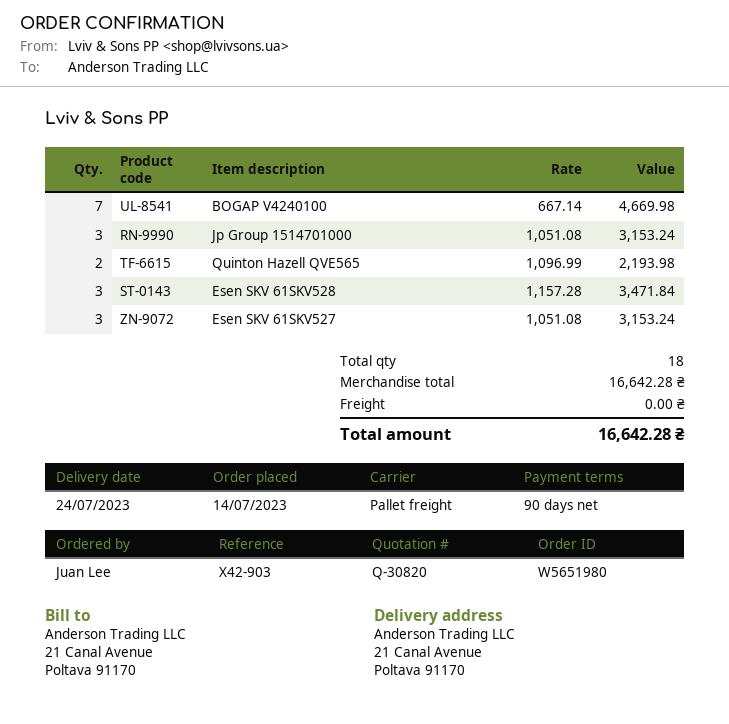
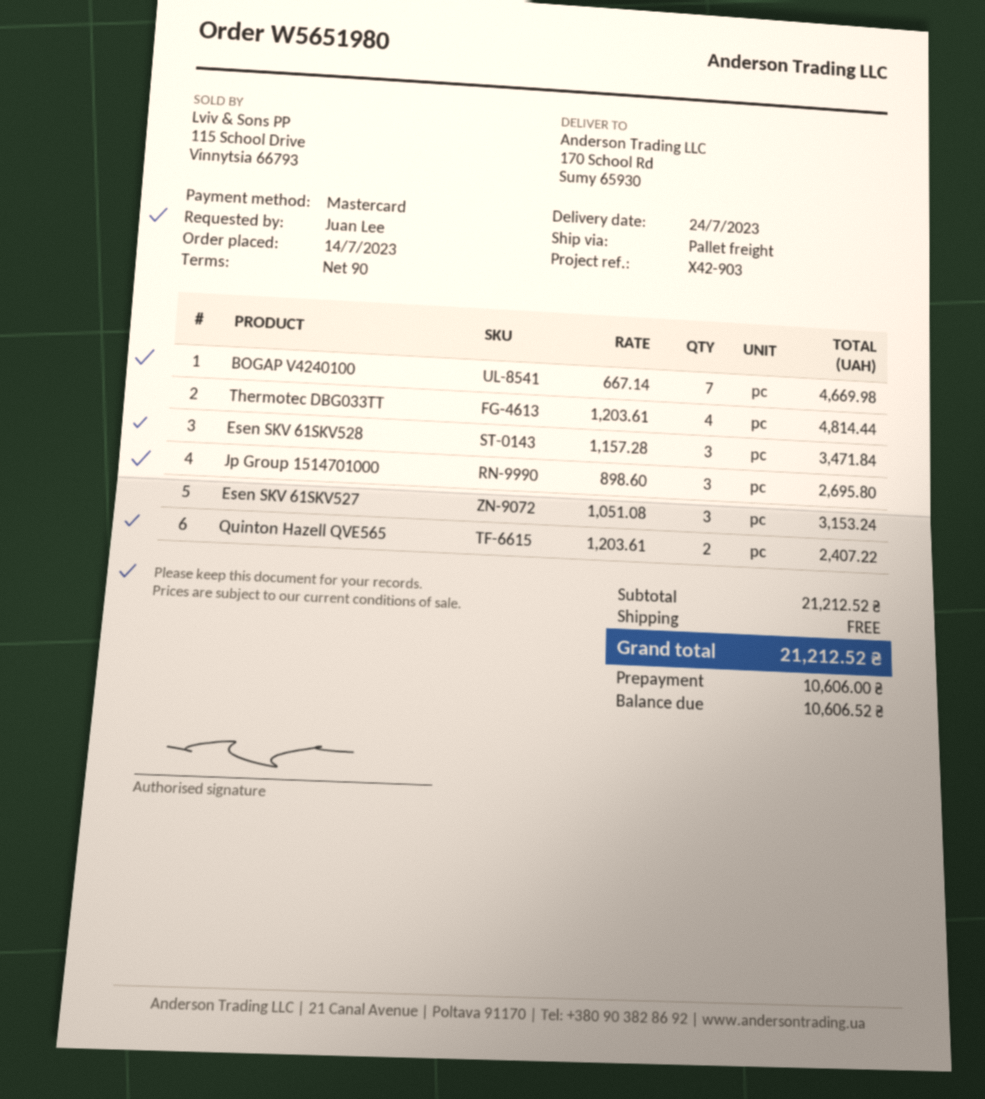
ship to: 21 Canal Avenue, Poltava 91170 -> 170 School Rd, Sumy 65930
Jp Group 1514701000: 3 x 1051.08 = 3153.24 -> 3 x 898.60 = 2695.80
Quinton Hazell QVE565: 2 x 1096.99 = 2193.98 -> 2 x 1203.61 = 2407.22
Thermotec DBG033TT: none -> 4 x 1203.61 = 4814.44
subtotal: 16642.28 -> 21212.52
total: 16642.28 -> 21212.52

